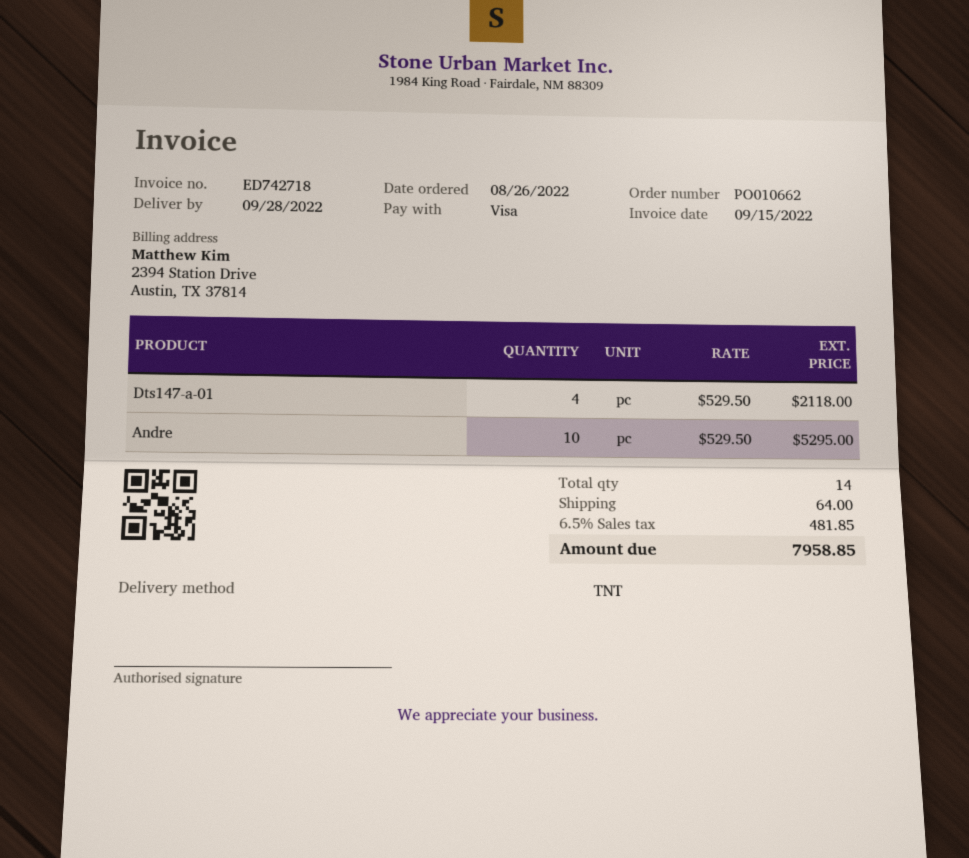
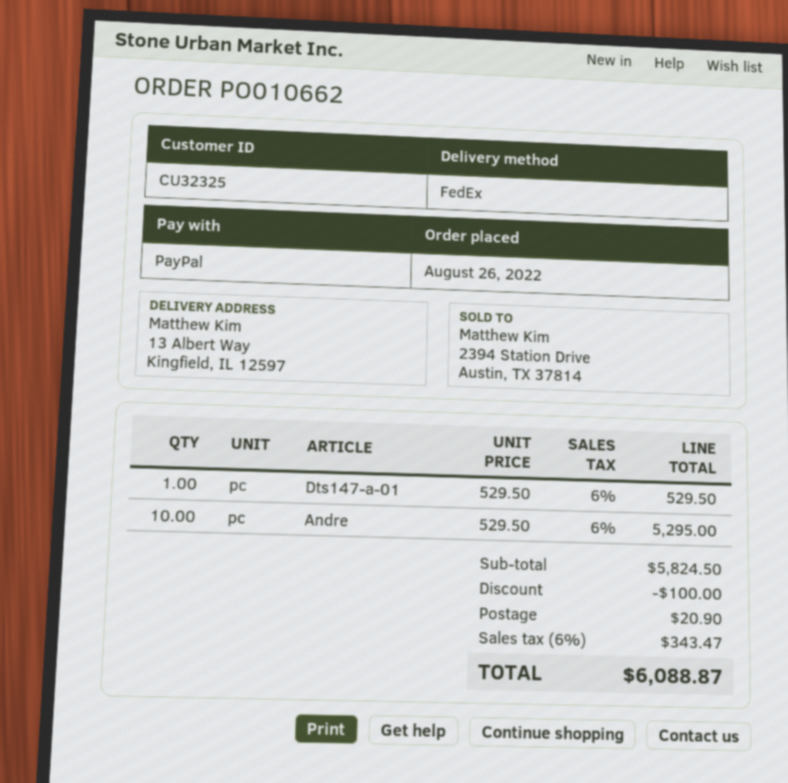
payment method: Visa -> PayPal
shipping method: TNT -> FedEx
Dts147-a-01: 4 x 529.50 = 2118.00 -> 1 x 529.50 = 529.50
discount: none -> 100.00
shipping: 64.00 -> 20.90
tax: 6.5% = 481.85 -> 6% = 343.47
total: 7958.85 -> 6088.87

